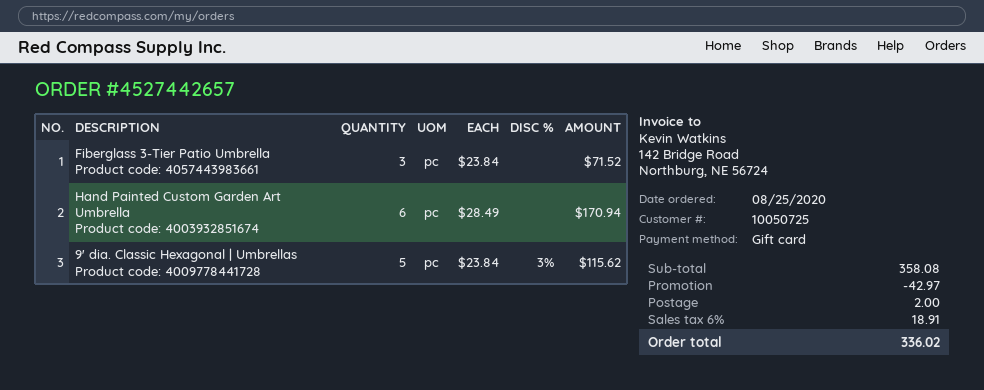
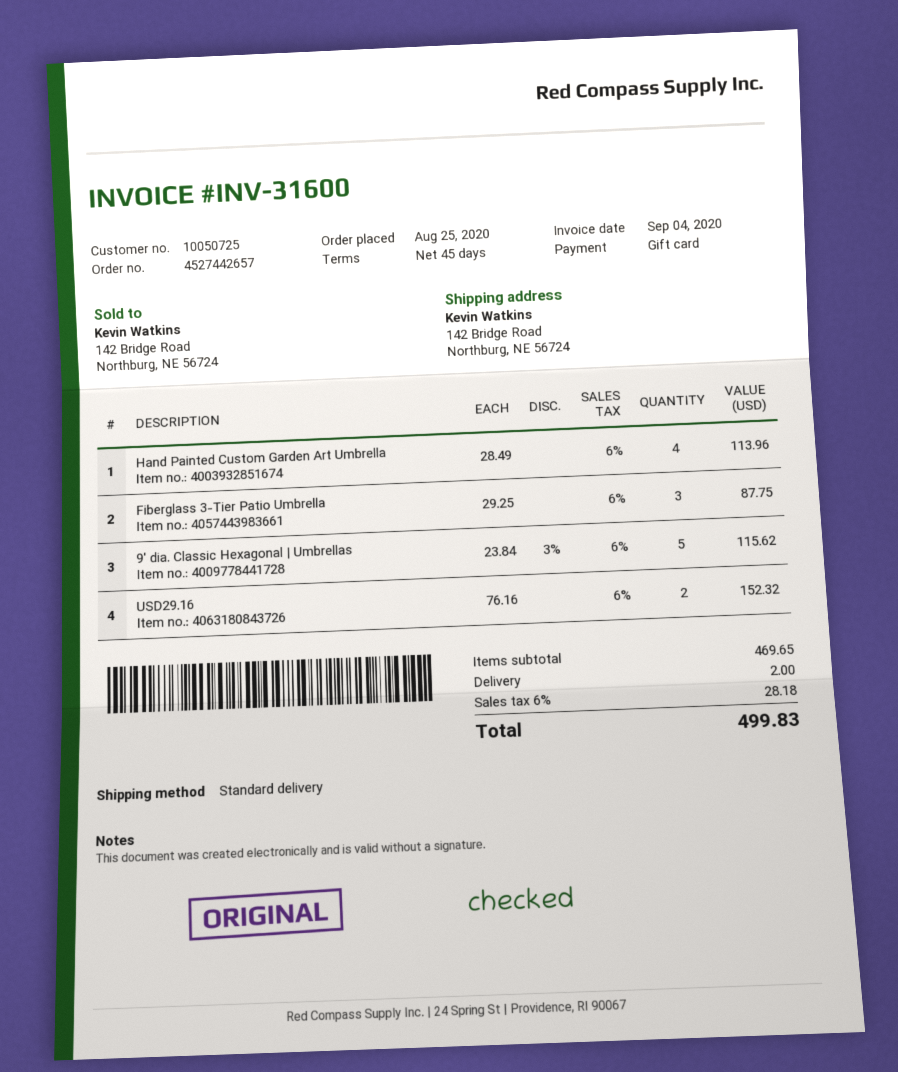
Fiberglass 3-Tier Patio Umbrella: 3 x 23.84 = 71.52 -> 3 x 29.25 = 87.75
Hand Painted Custom Garden Art Umbrella: 6 x 28.49 = 170.94 -> 4 x 28.49 = 113.96
USD29.16: none -> 2 x 76.16 = 152.32
subtotal: 358.08 -> 469.65
discount: 42.97 -> none
tax: 6% = 18.91 -> 6% = 28.18
total: 336.02 -> 499.83

